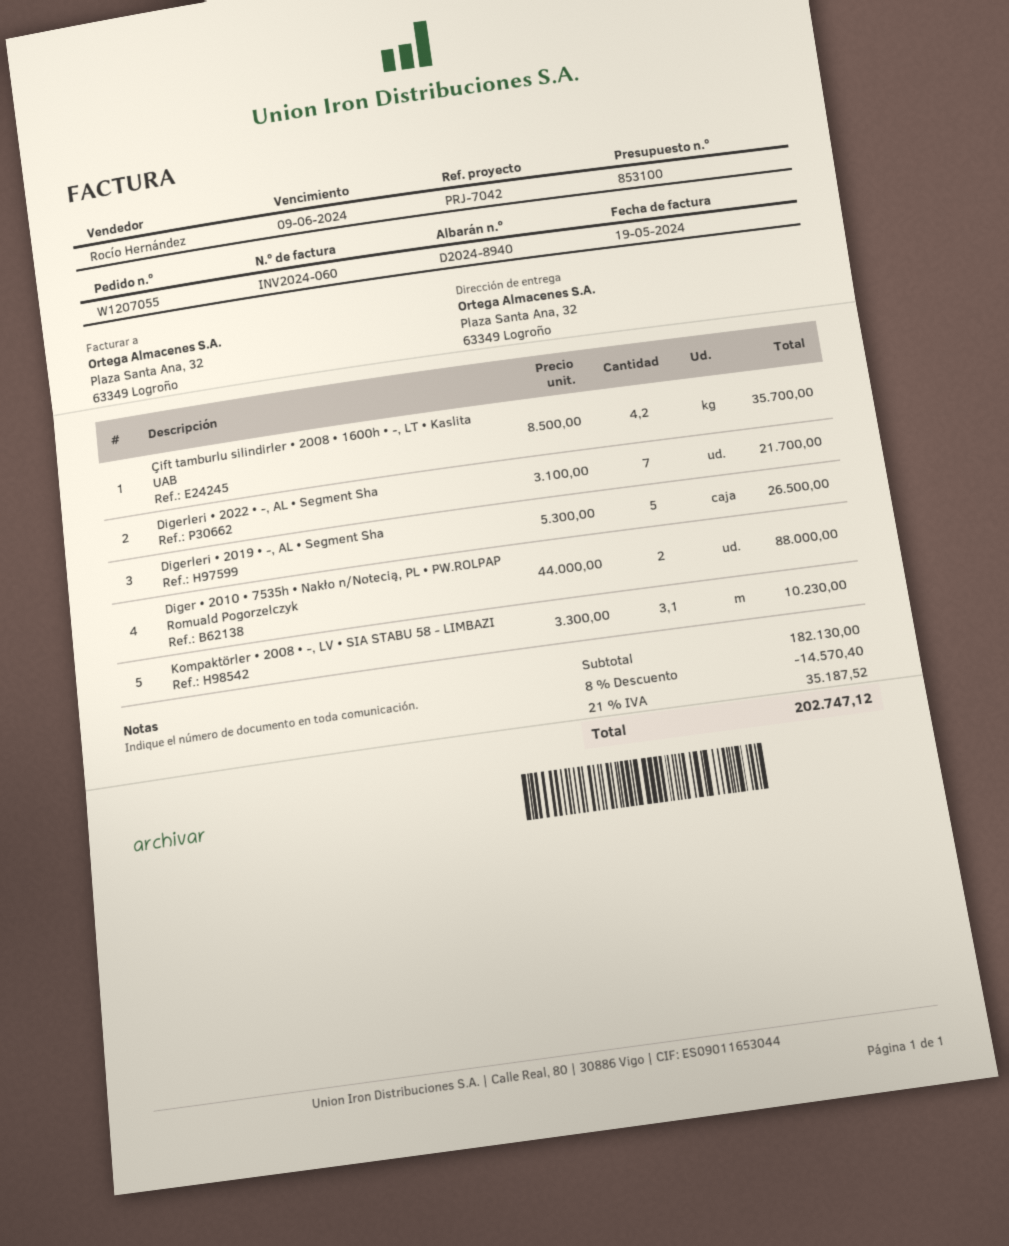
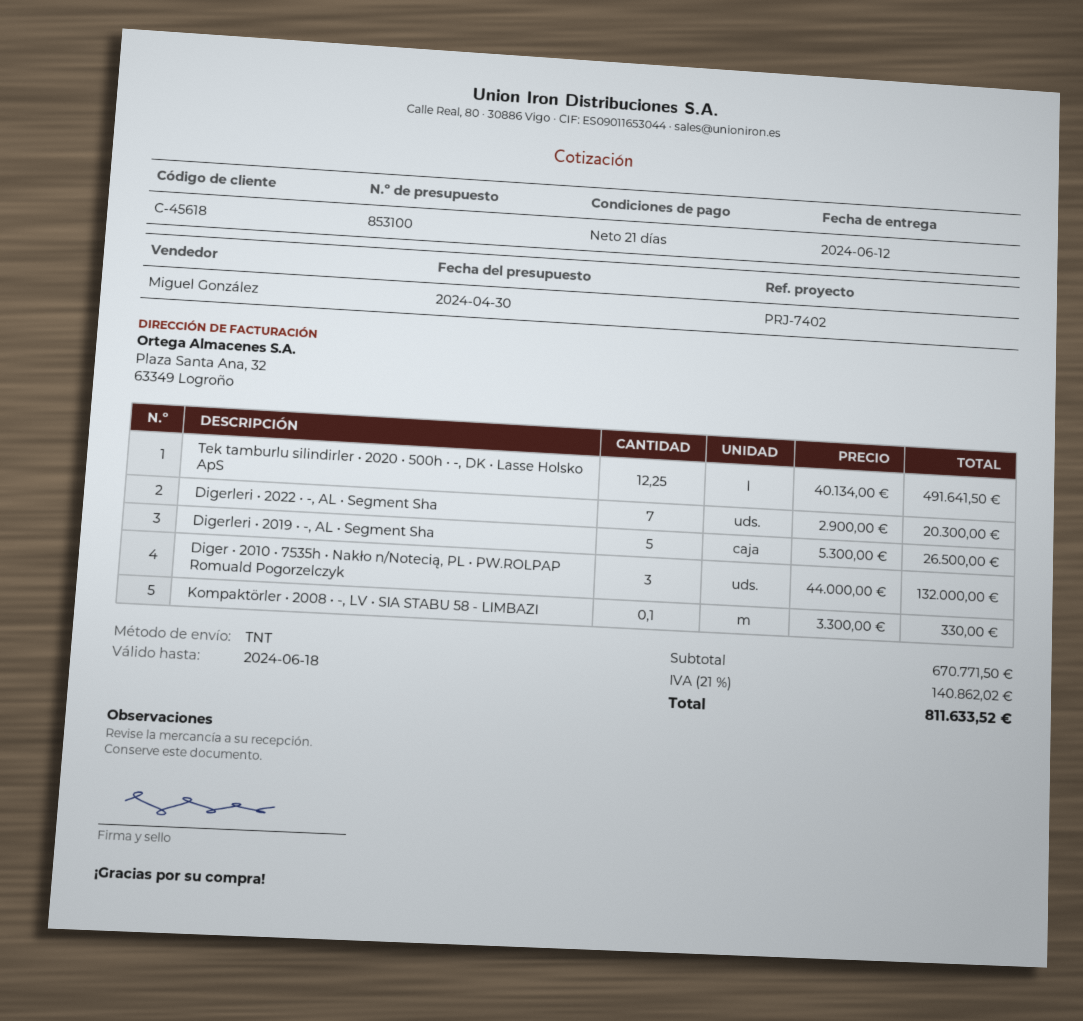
reference: PRJ-7042 -> PRJ-7402
sales rep: Rocío Hernández -> Miguel González
Çift tamburlu silindirler • 2008 • 1600h • -, LT • Kaslita UAB: 4.2 x 8500.00 = 35700.00 -> none
Digerleri • 2022 • -, AL • Segment Sha: 7 x 3100.00 = 21700.00 -> 7 x 2900.00 = 20300.00
Diger • 2010 • 7535h • Nakło n/Notecią, PL • PW.ROLPAP Romuald Pogorzelczyk: 2 x 44000.00 = 88000.00 -> 3 x 44000.00 = 132000.00
Kompaktörler • 2008 • -, LV • SIA STABU 58 - LIMBAZI: 3.1 x 3300.00 = 10230.00 -> 0.1 x 3300.00 = 330.00
Tek tamburlu silindirler • 2020 • 500h • -, DK • Lasse Holsko ApS: none -> 12.25 x 40134.00 = 491641.50
subtotal: 182130.00 -> 670771.50
discount: 8% = 14570.40 -> none
tax: 21% = 35187.52 -> 21% = 140862.02
total: 202747.12 -> 811633.52

